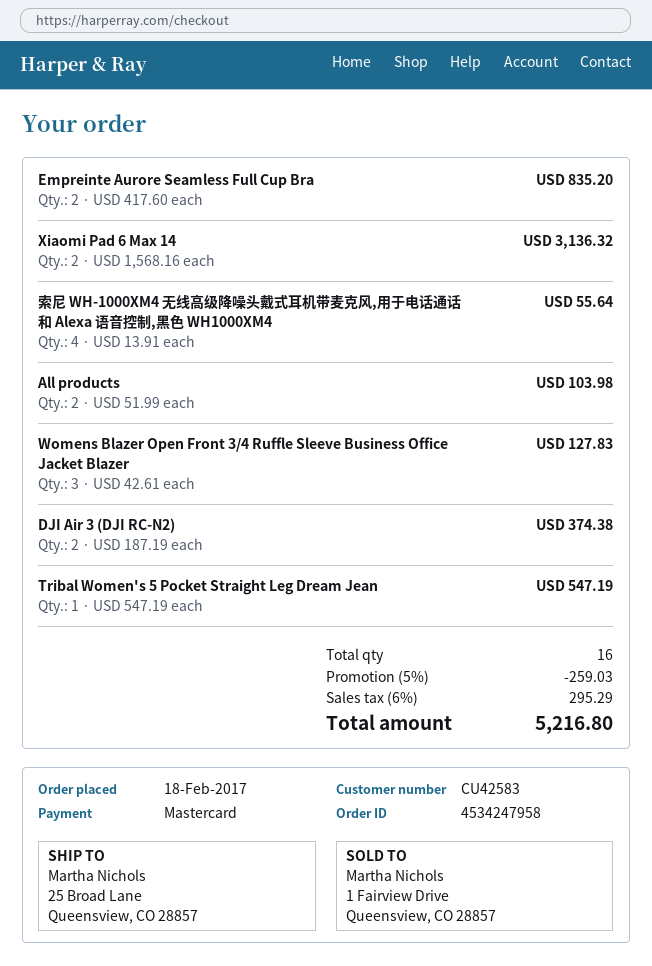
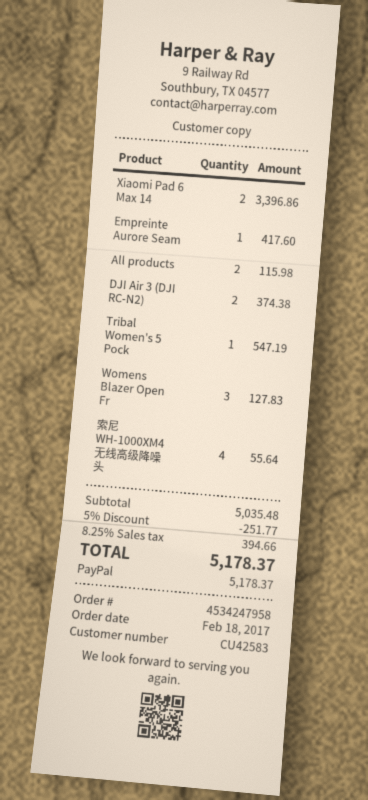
payment method: Mastercard -> PayPal
Empreinte Aurore Seamless Full Cup Bra: 2 for 835.20 -> 1 for 417.60
Xiaomi Pad 6 Max 14: 2 for 3136.32 -> 2 for 3396.86
All products: 2 for 103.98 -> 2 for 115.98
discount: 5% = 259.03 -> 5% = 251.77
tax: 6% = 295.29 -> 8.25% = 394.66
total: 5216.80 -> 5178.37

